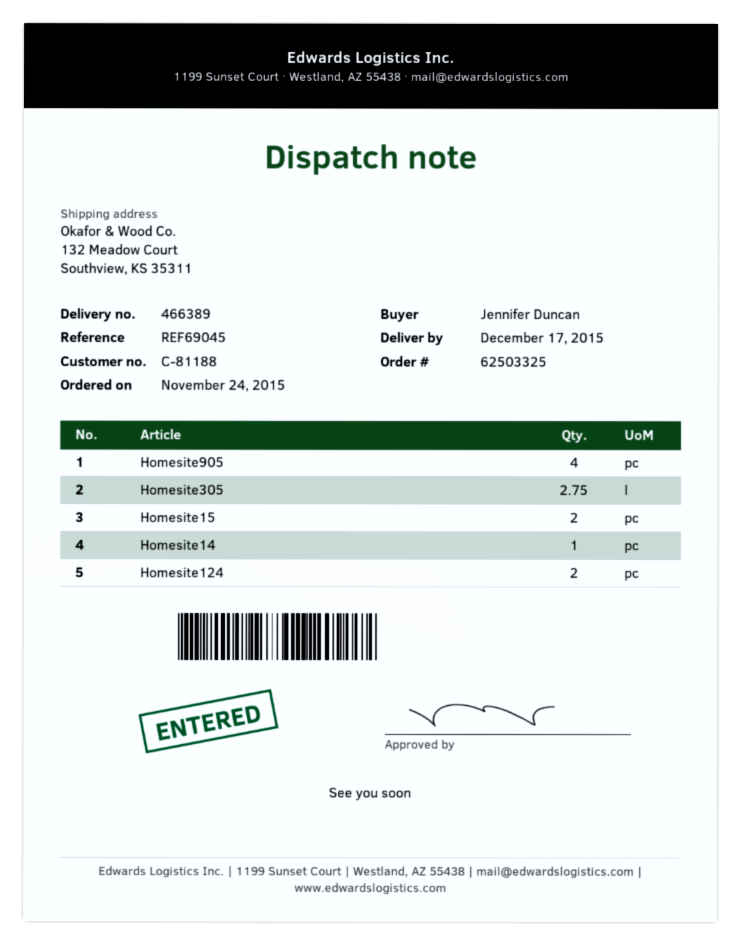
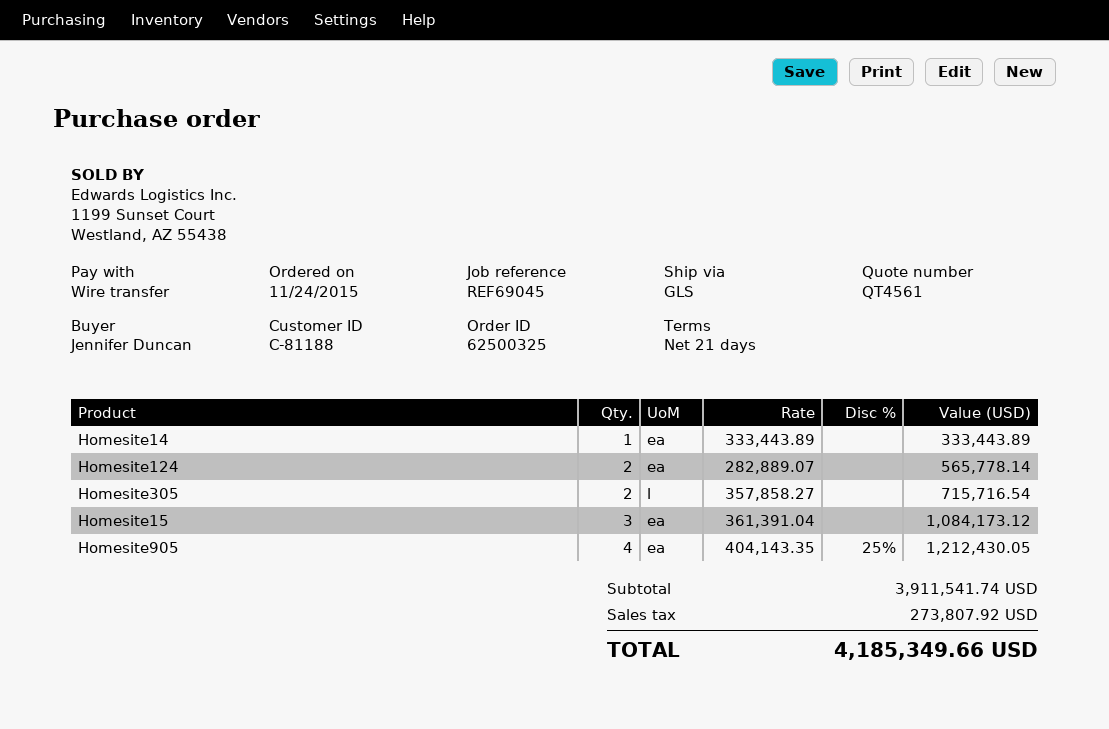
order number: 62503325 -> 62500325
Homesite305: 2.75 -> 2
Homesite15: 2 -> 3

